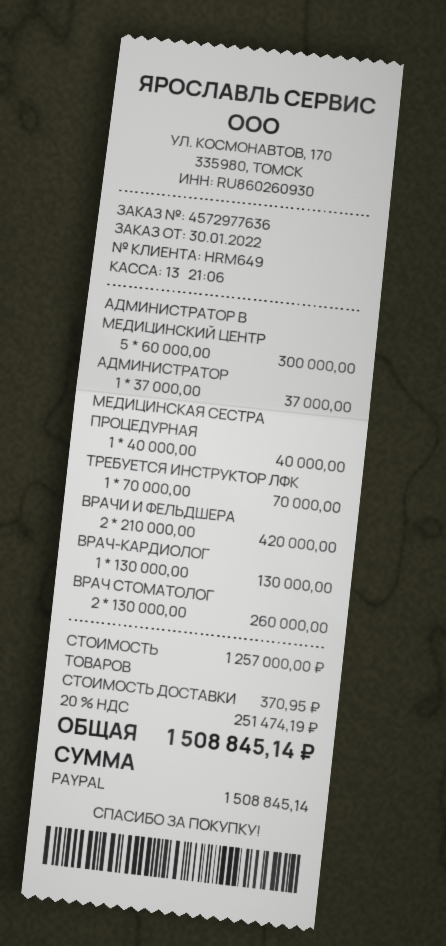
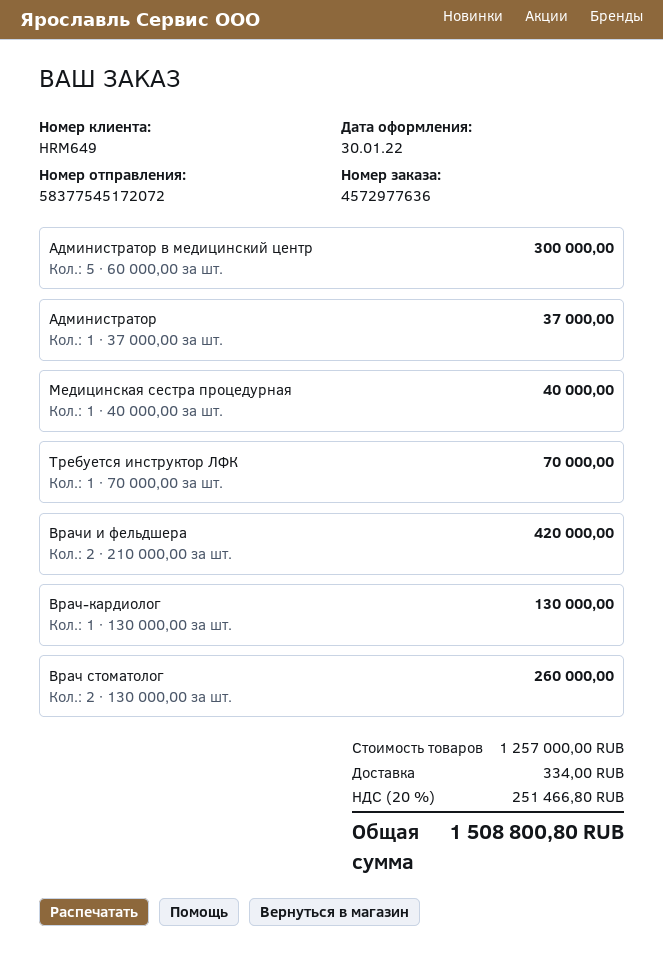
shipping: 370.95 -> 334.00
tax: 20% = 251474.19 -> 20% = 251466.80
total: 1508845.14 -> 1508800.80

